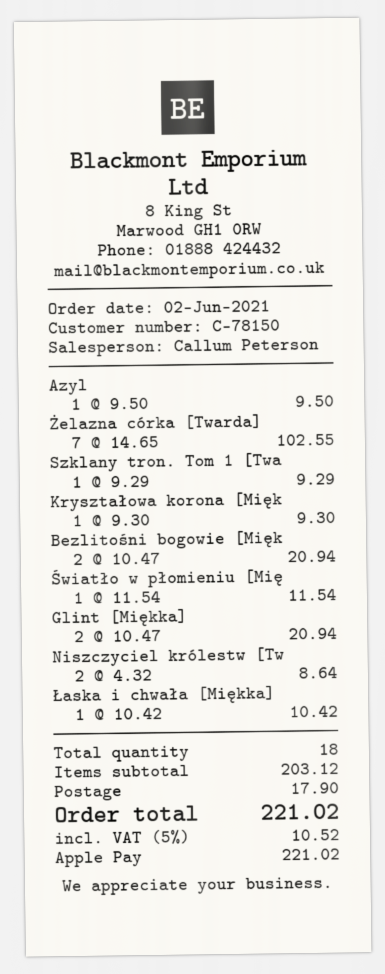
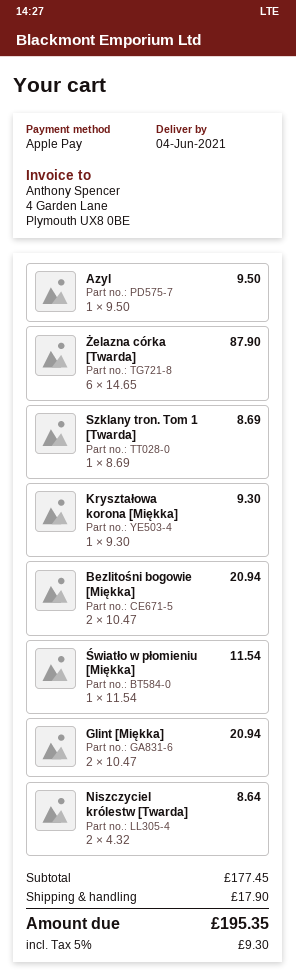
Żelazna córka [Twarda]: 7 x 14.65 = 102.55 -> 6 x 14.65 = 87.90
Szklany tron. Tom 1 [Twa: 1 x 9.29 = 9.29 -> 1 x 8.69 = 8.69
Łaska i chwała [Miękka]: 1 x 10.42 = 10.42 -> none
subtotal: 203.12 -> 177.45
tax: 5% = 10.52 -> 5% = 9.30
total: 221.02 -> 195.35

